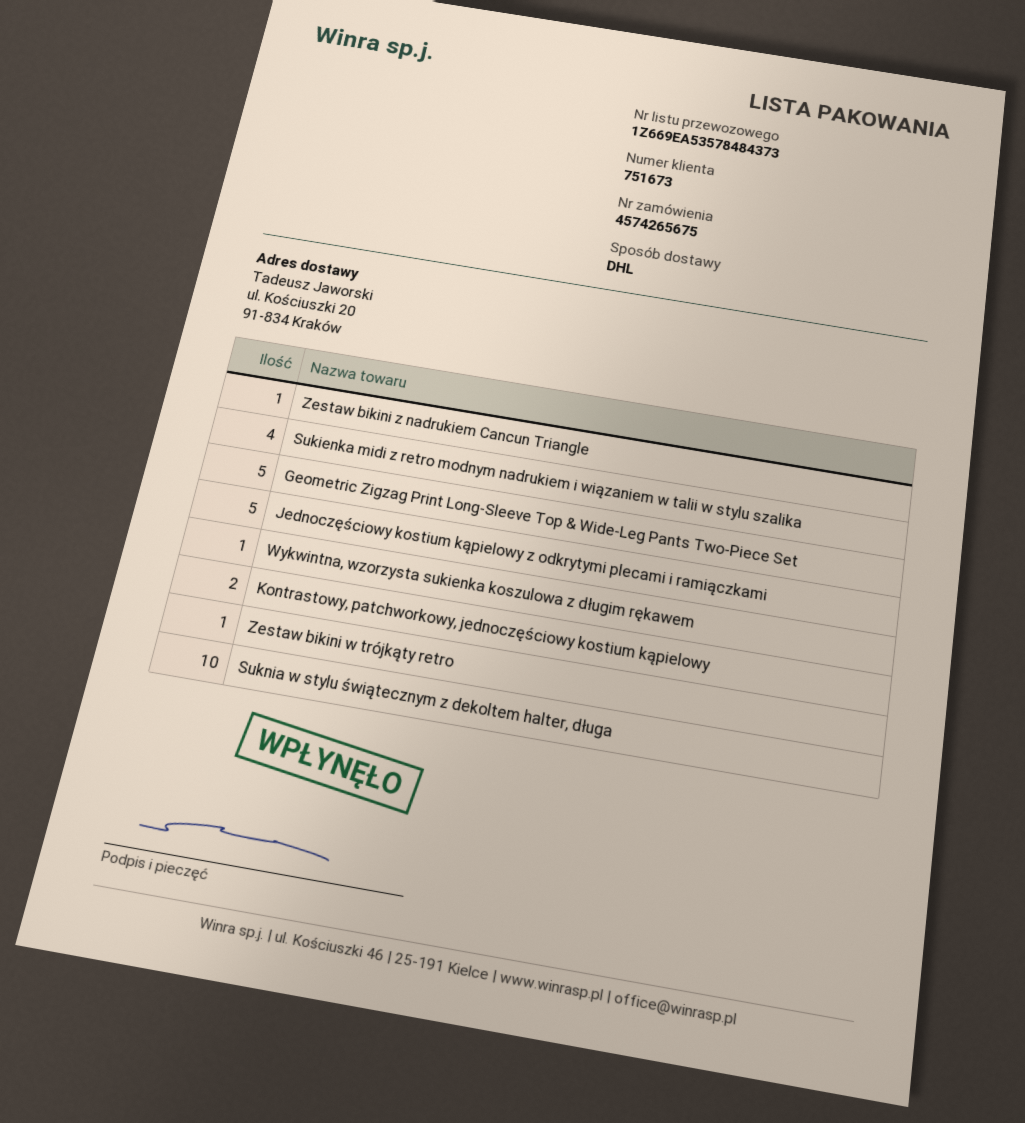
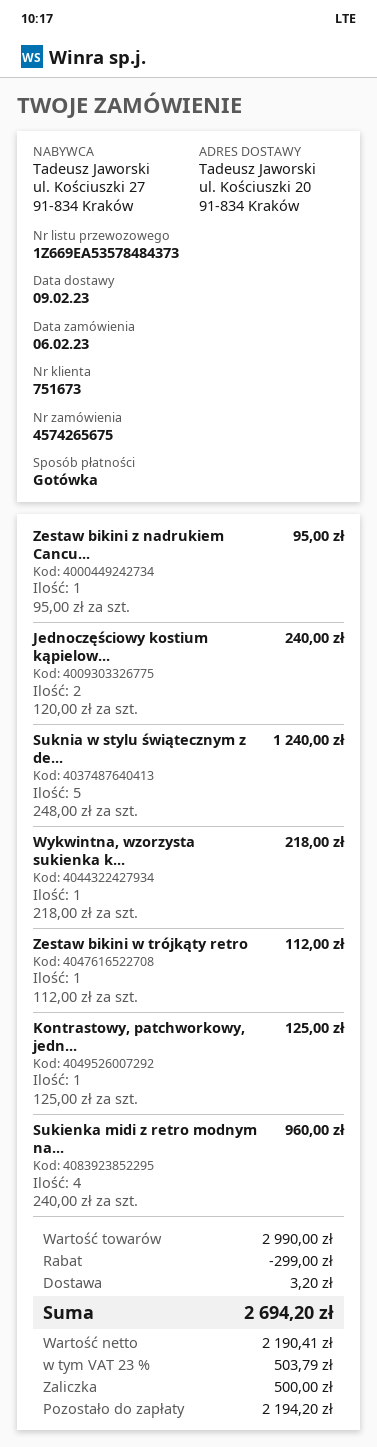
Geometric Zigzag Print Long-Sleeve Top & Wide-Leg Pants Two-Piece Set: 5 -> none
Jednoczęściowy kostium kąpielowy z odkrytymi plecami i ramiączkami: 5 -> 2
Kontrastowy, patchworkowy, jednoczęściowy kostium kąpielowy: 2 -> 1
Suknia w stylu świątecznym z dekoltem halter, długa: 10 -> 5

